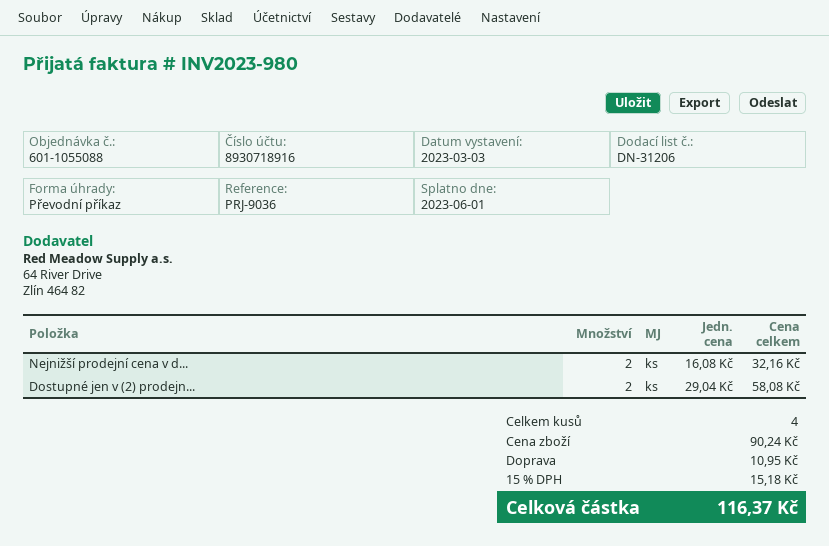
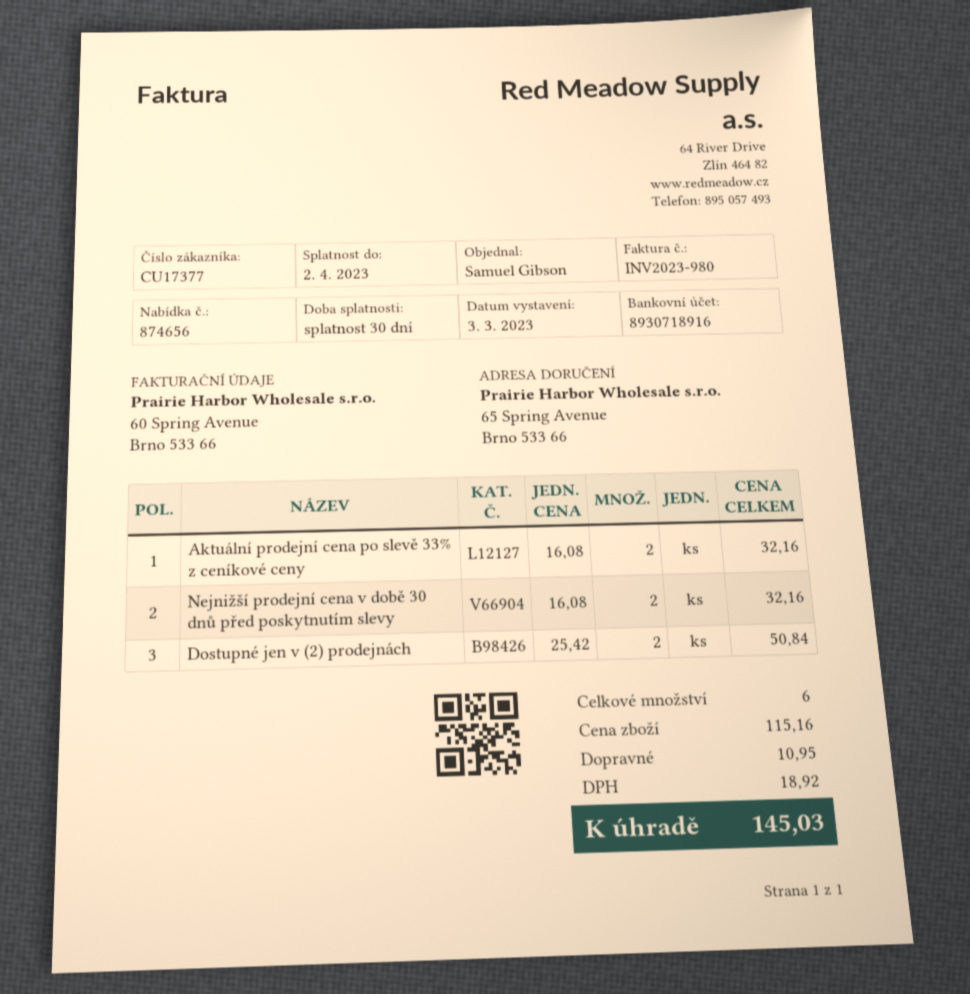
due date: 2023-06-01 -> 2023-04-02
Dostupné jen v (2) prodejn...: 2 x 29.04 = 58.08 -> 2 x 25.42 = 50.84
Aktuální prodejní cena po slevě 33% z ceníkové ceny: none -> 2 x 16.08 = 32.16
total quantity: 4 -> 6
subtotal: 90.24 -> 115.16
tax: 15.18 -> 18.92
total: 116.37 -> 145.03

